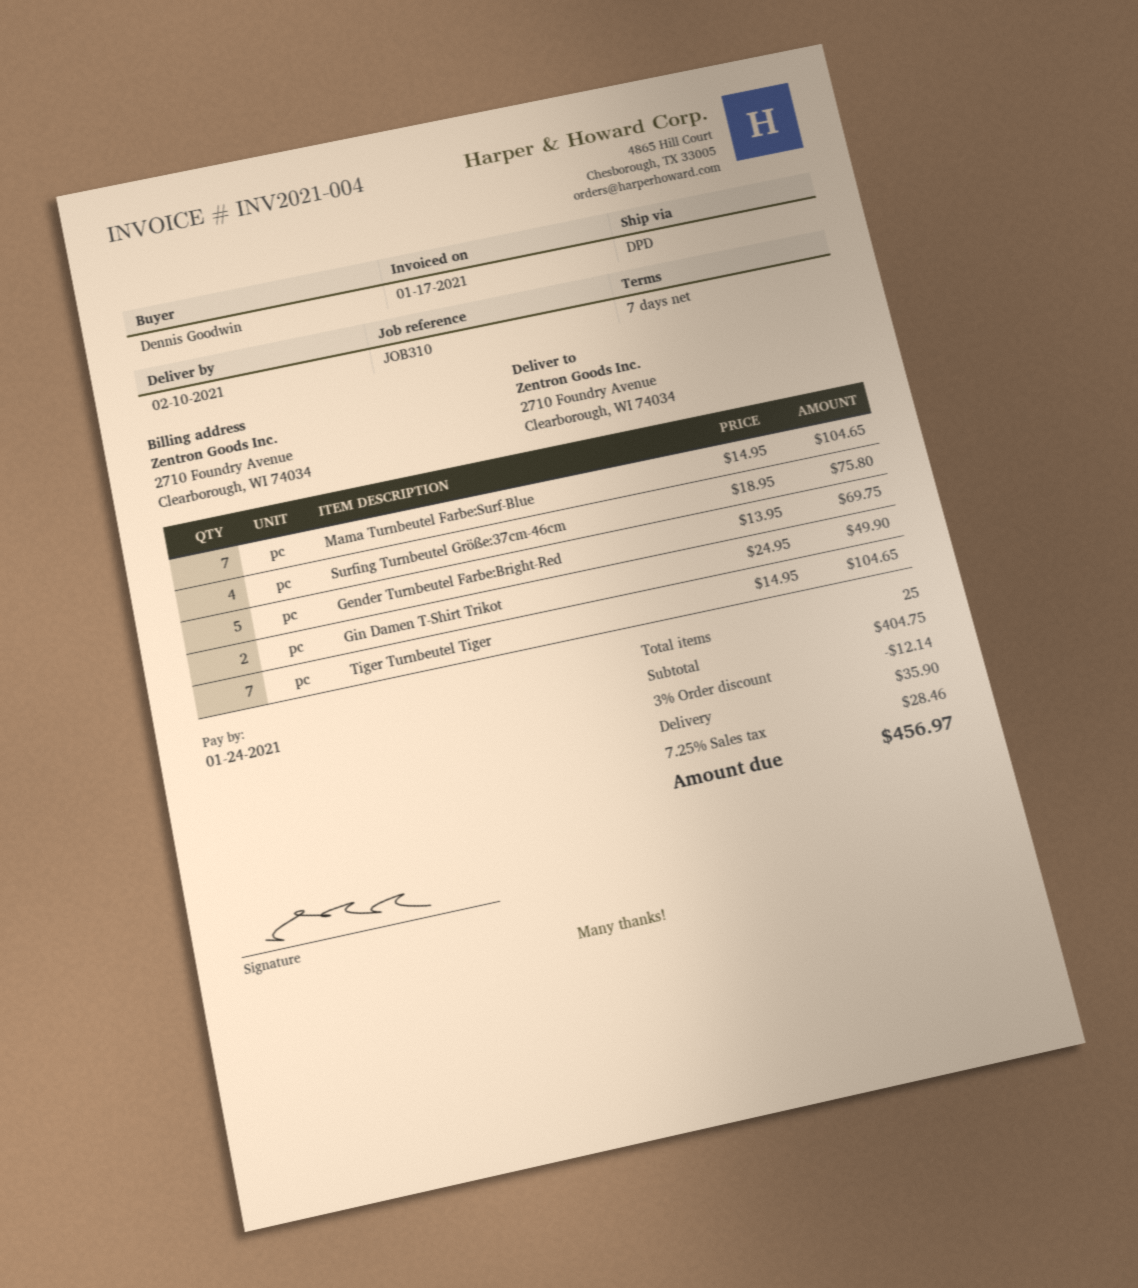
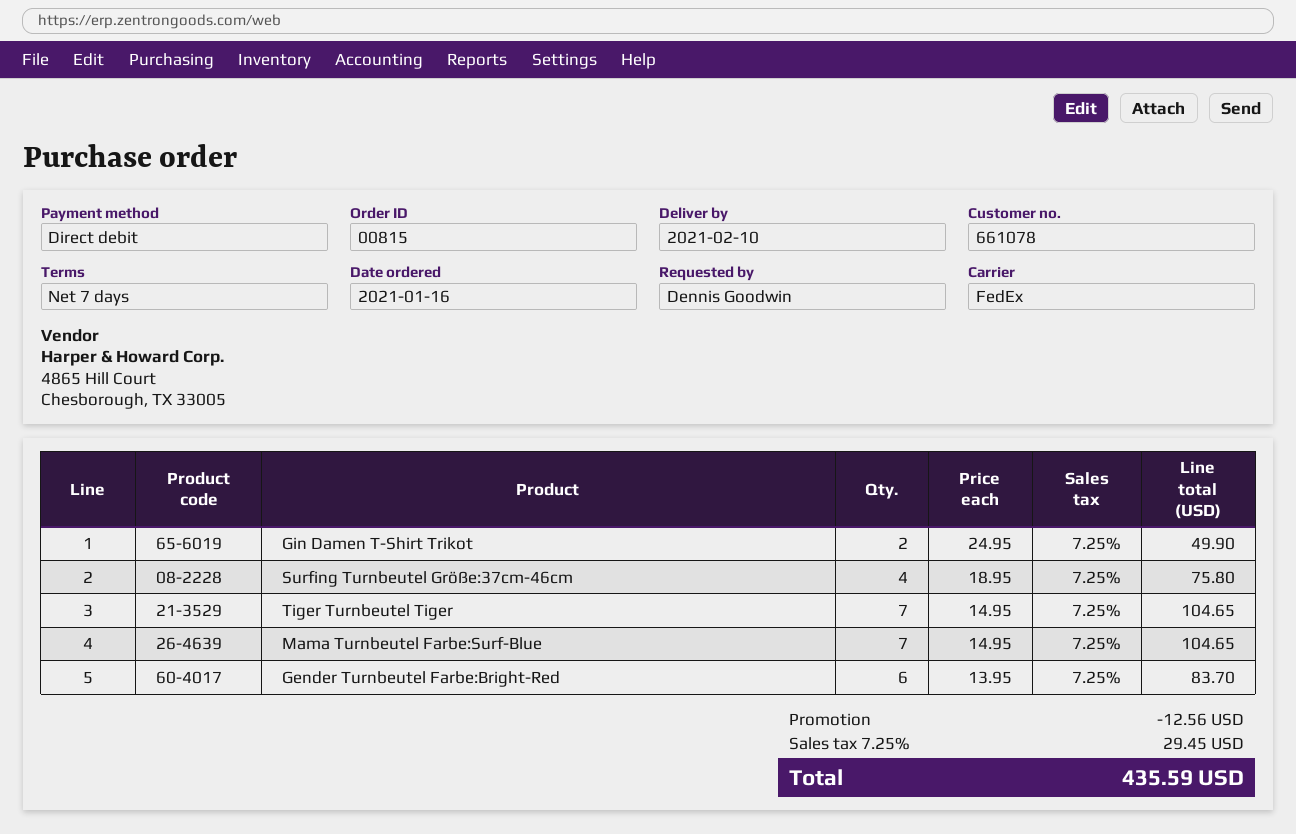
shipping method: DPD -> FedEx
Gender Turnbeutel Farbe:Bright-Red: 5 x 13.95 = 69.75 -> 6 x 13.95 = 83.70
discount: 12.14 -> 12.56
shipping: 35.90 -> none
tax: 7.25% = 28.46 -> 7.25% = 29.45
total: 456.97 -> 435.59

